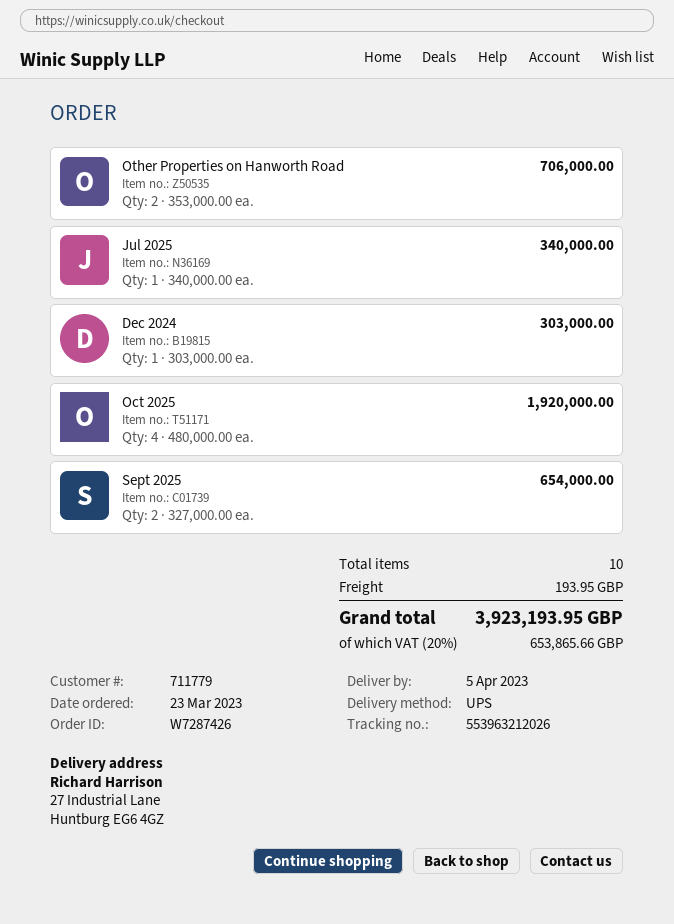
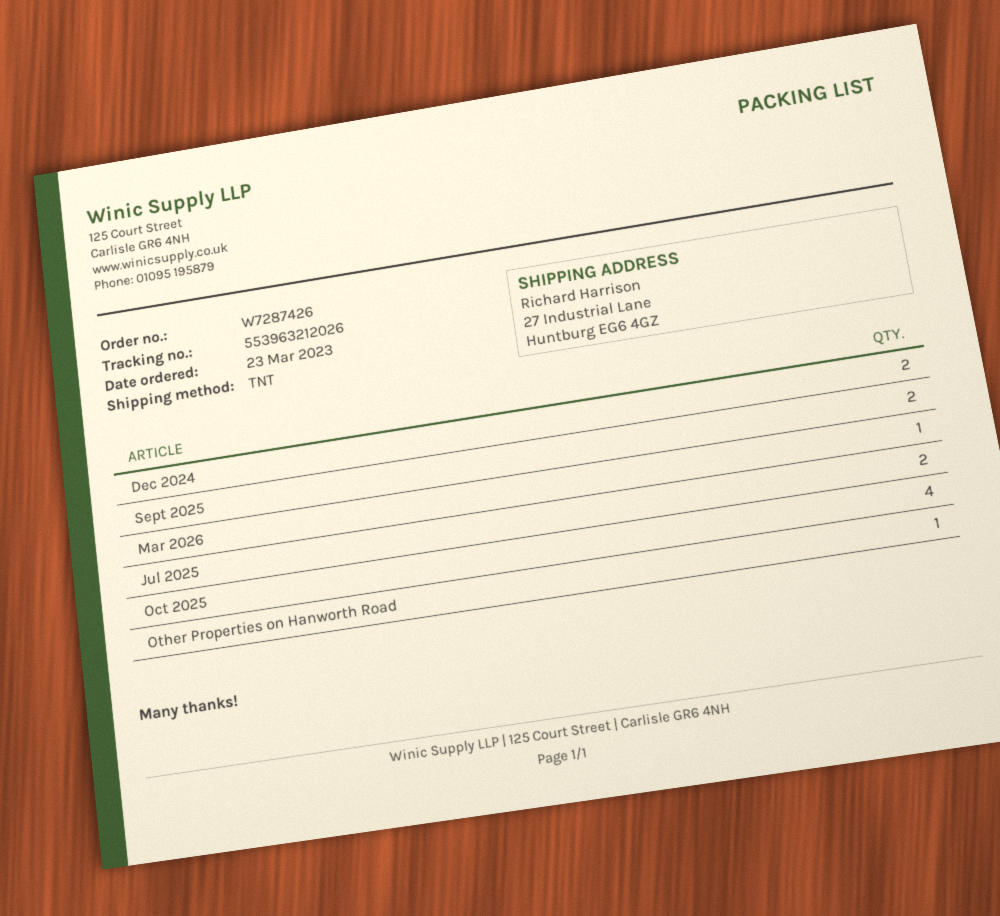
shipping method: UPS -> TNT
Other Properties on Hanworth Road: 2 -> 1
Jul 2025: 1 -> 2
Dec 2024: 1 -> 2
Mar 2026: none -> 1

